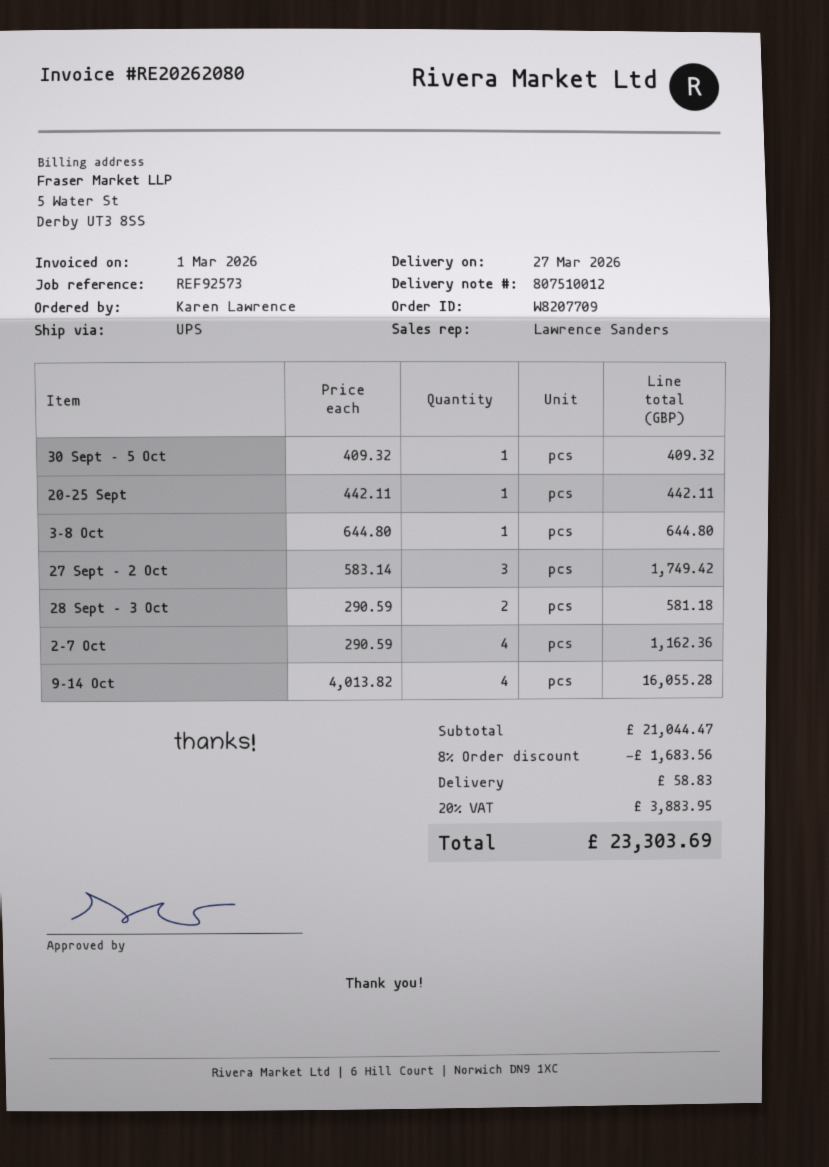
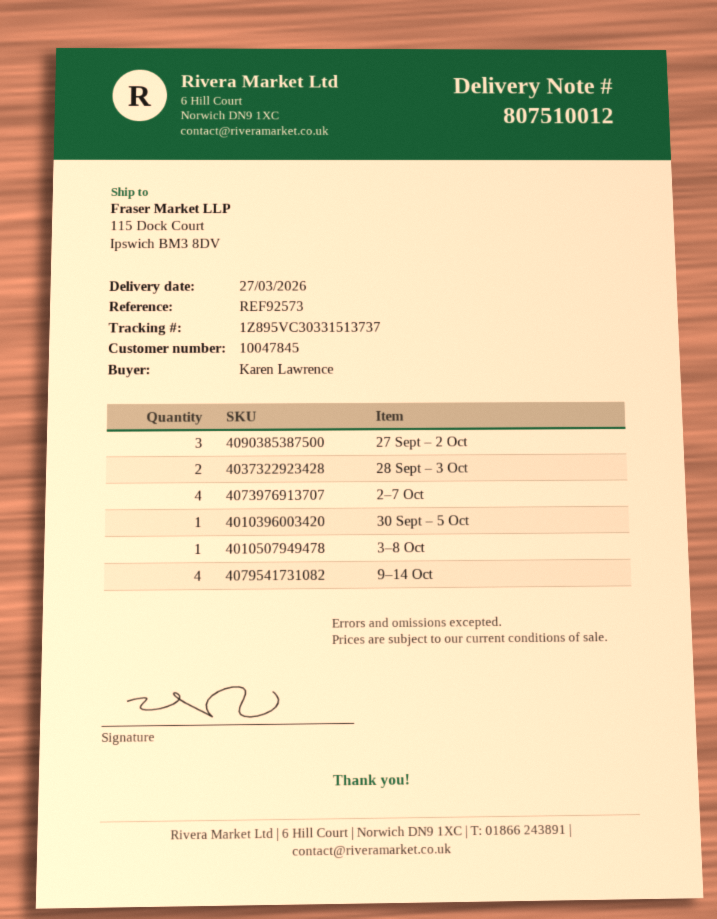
20–25 Sept: 1 -> none

